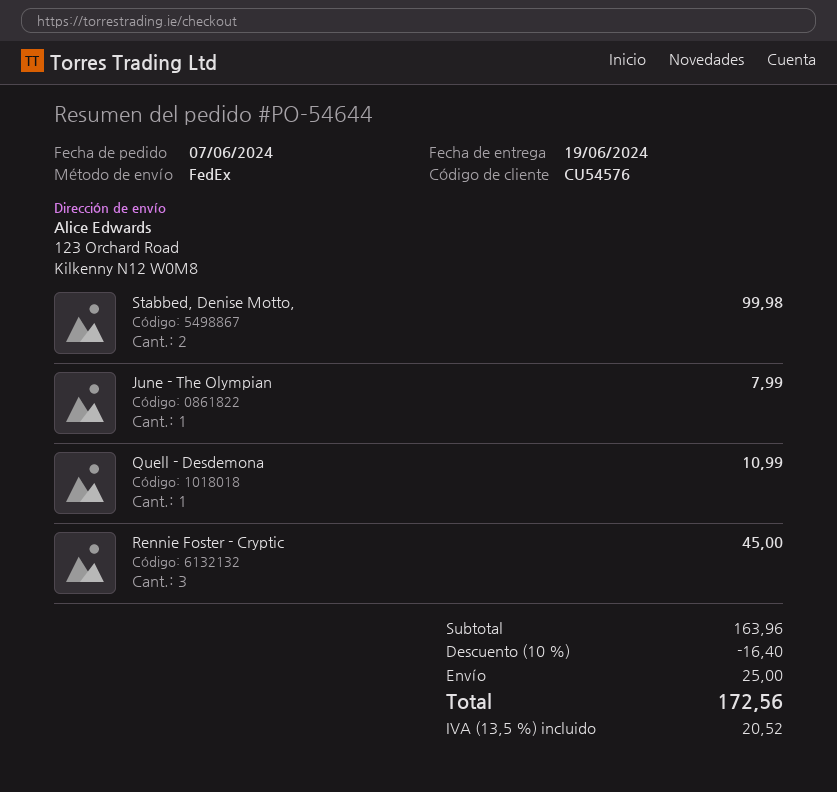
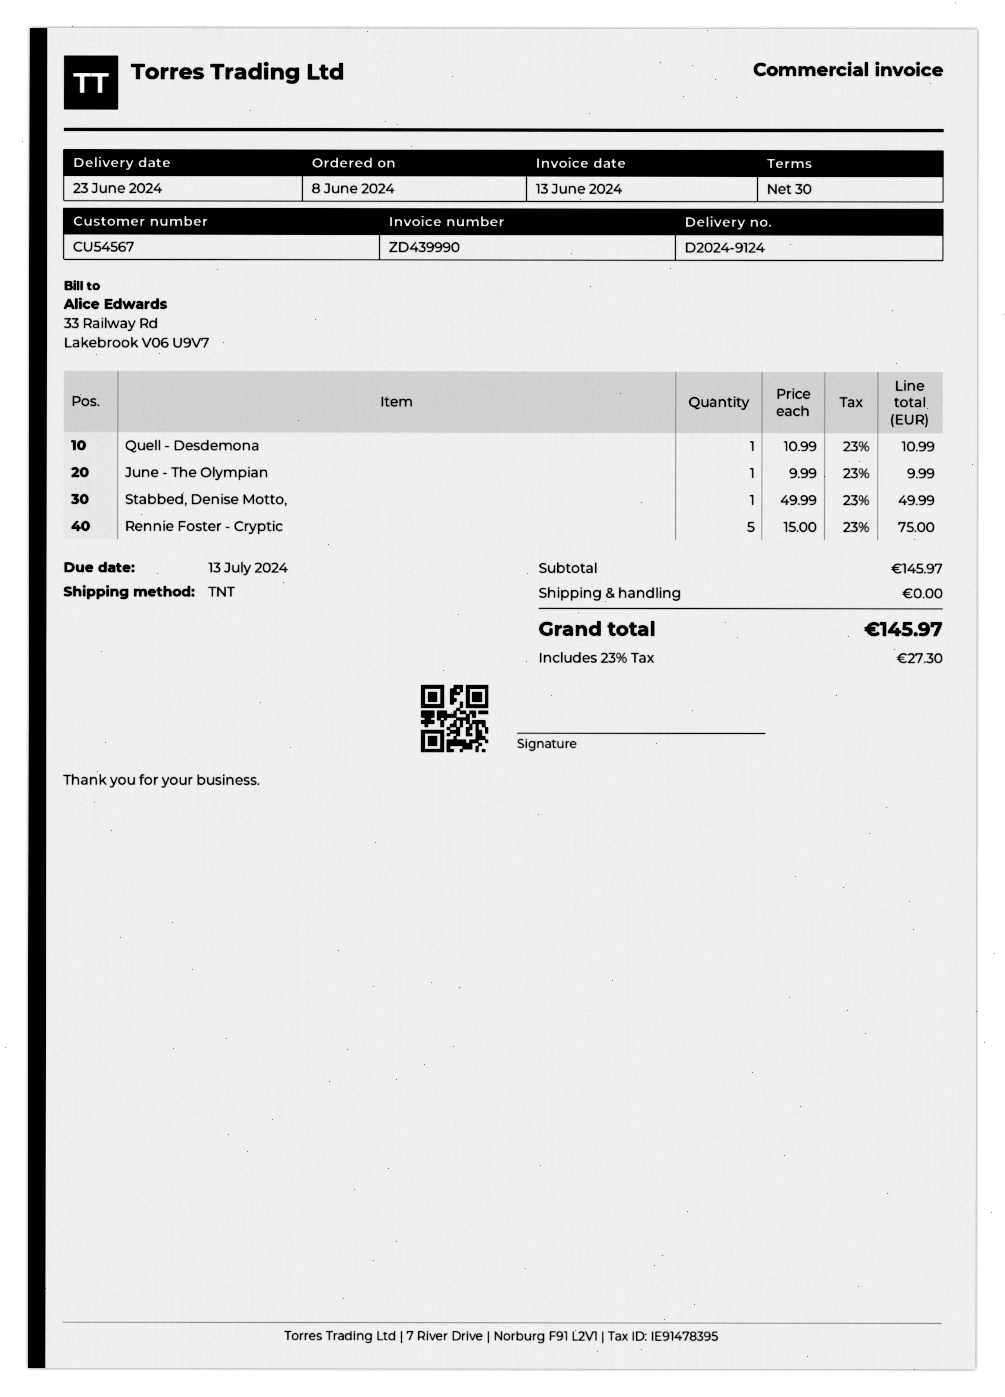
order date: 2024-06-07 -> 2024-06-08
delivery date: 2024-06-19 -> 2024-06-23
customer number: CU54576 -> CU54567
shipping method: FedEx -> TNT
Stabbed, Denise Motto,: 2 for 99.98 -> 1 for 49.99
June - The Olympian: 1 for 7.99 -> 1 for 9.99
Rennie Foster - Cryptic: 3 for 45.00 -> 5 for 75.00
subtotal: 163.96 -> 145.97
discount: 10% = 16.40 -> none
shipping: 25.00 -> 0.00
tax: 13.5% = 20.52 -> 23% = 27.30
total: 172.56 -> 145.97

